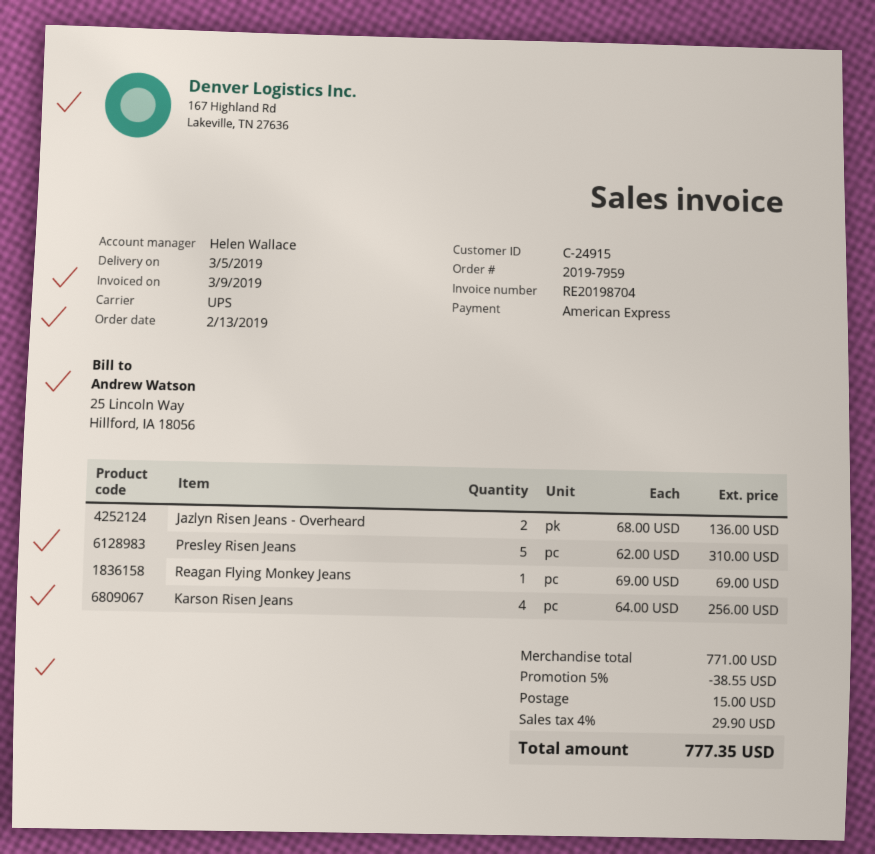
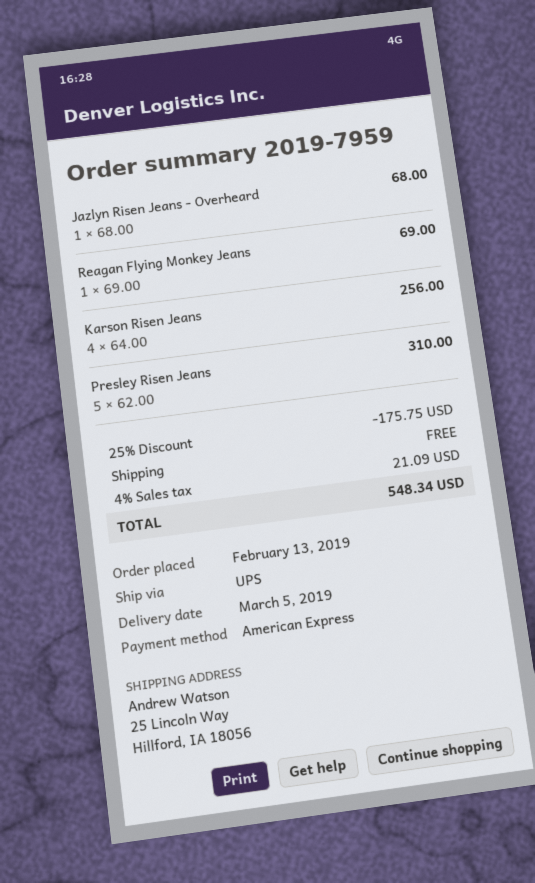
Jazlyn Risen Jeans - Overheard: 2 x 68.00 = 136.00 -> 1 x 68.00 = 68.00
discount: 5% = 38.55 -> 25% = 175.75
shipping: 15.00 -> 0.00
tax: 4% = 29.90 -> 4% = 21.09
total: 777.35 -> 548.34

